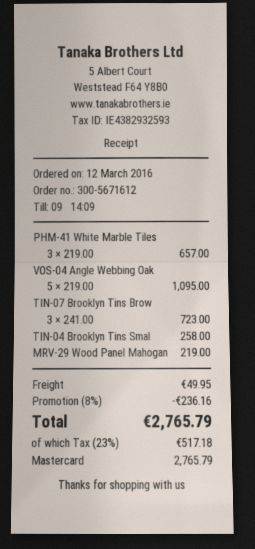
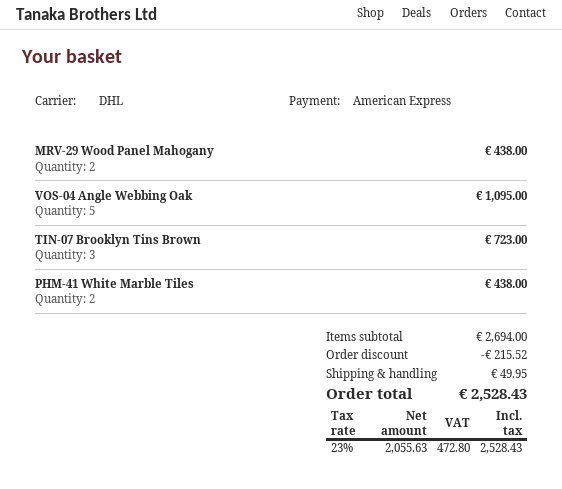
payment method: Mastercard -> American Express
PHM-41 White Marble Tiles: 3 for 657.00 -> 2 for 438.00
TIN-04 Brooklyn Tins Smal: 1 for 258.00 -> none
MRV-29 Wood Panel Mahogan: 1 for 219.00 -> 2 for 438.00
discount: 236.16 -> 215.52
tax: 23% = 517.18 -> 23% = 472.80
total: 2765.79 -> 2528.43

